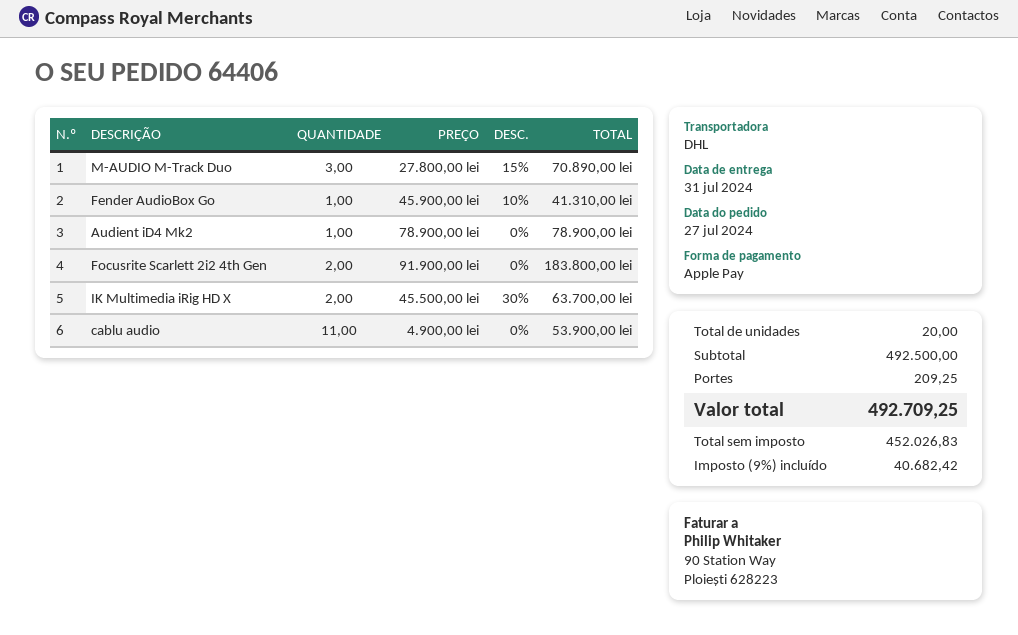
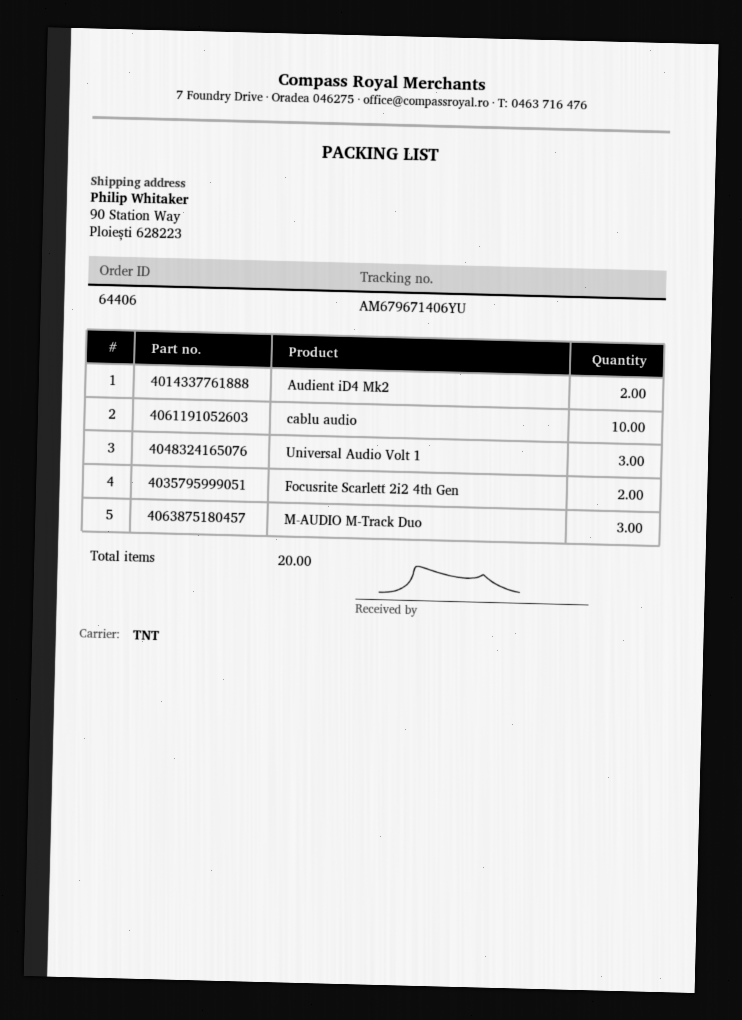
shipping method: DHL -> TNT
Fender AudioBox Go: 1 -> none
Audient iD4 Mk2: 1 -> 2
IK Multimedia iRig HD X: 2 -> none
cablu audio: 11 -> 10
Universal Audio Volt 1: none -> 3

